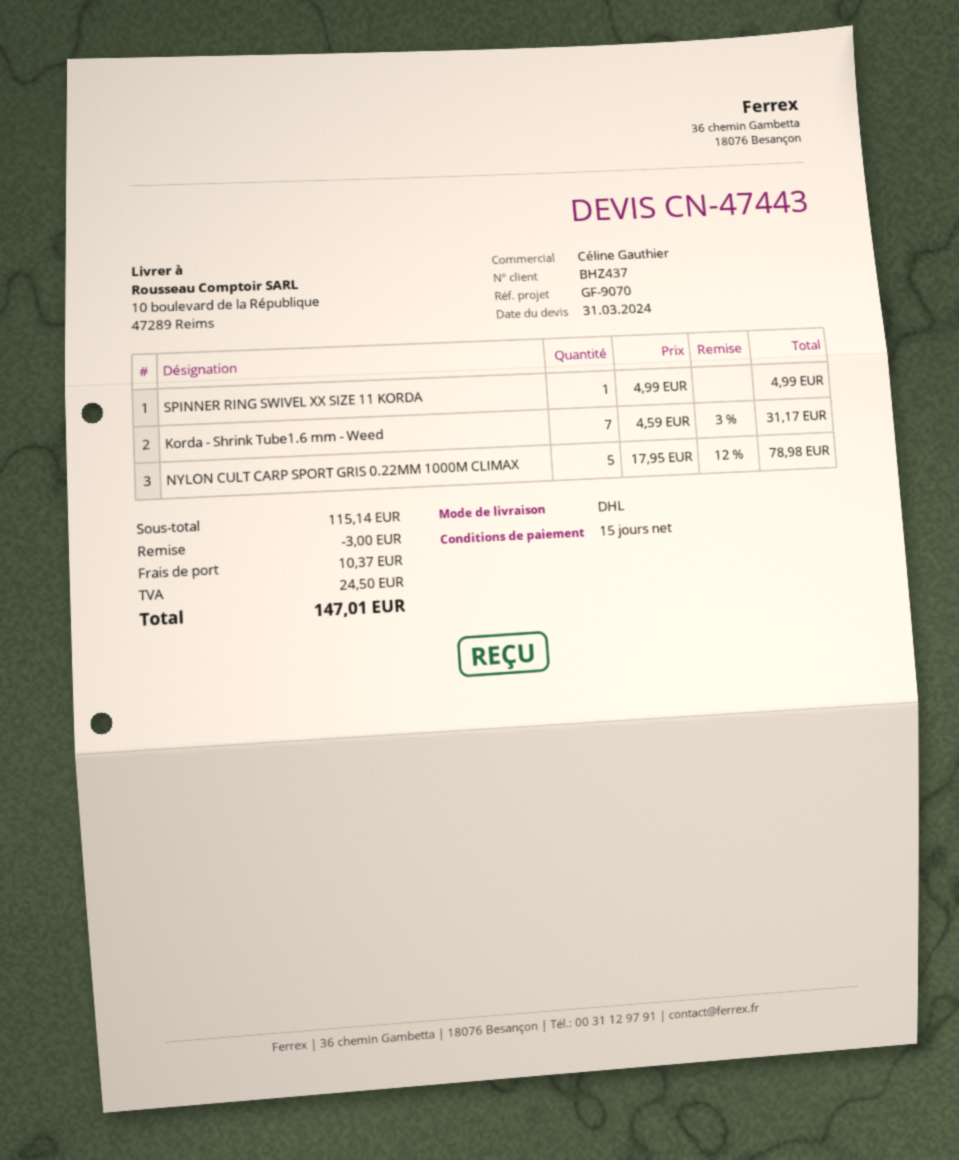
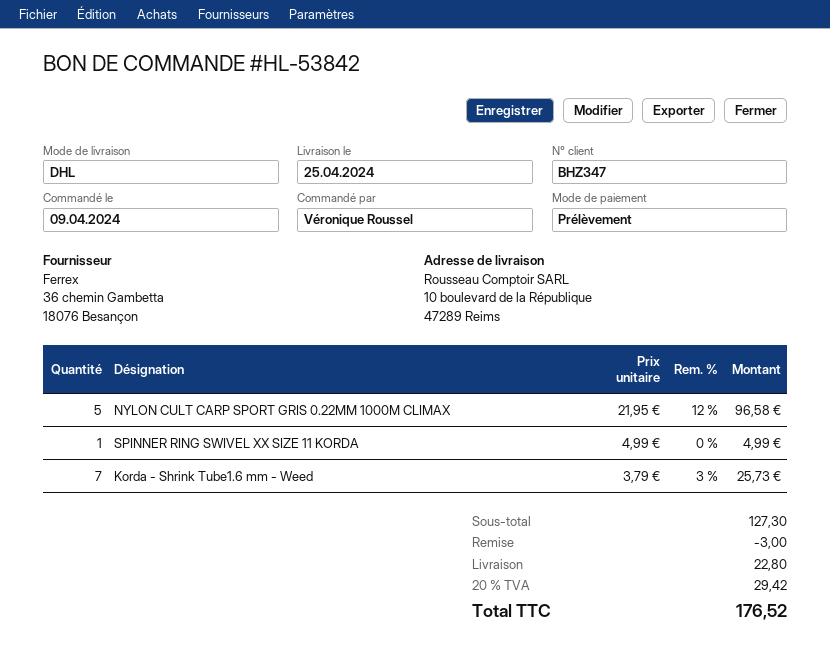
customer number: BHZ437 -> BHZ347
Korda - Shrink Tube1.6 mm - Weed: 7 x 4.59 - 3% = 31.17 -> 7 x 3.79 - 3% = 25.73
NYLON CULT CARP SPORT GRIS 0.22MM 1000M CLIMAX: 5 x 17.95 - 12% = 78.98 -> 5 x 21.95 - 12% = 96.58
subtotal: 115.14 -> 127.30
shipping: 10.37 -> 22.80
tax: 24.50 -> 29.42
total: 147.01 -> 176.52

